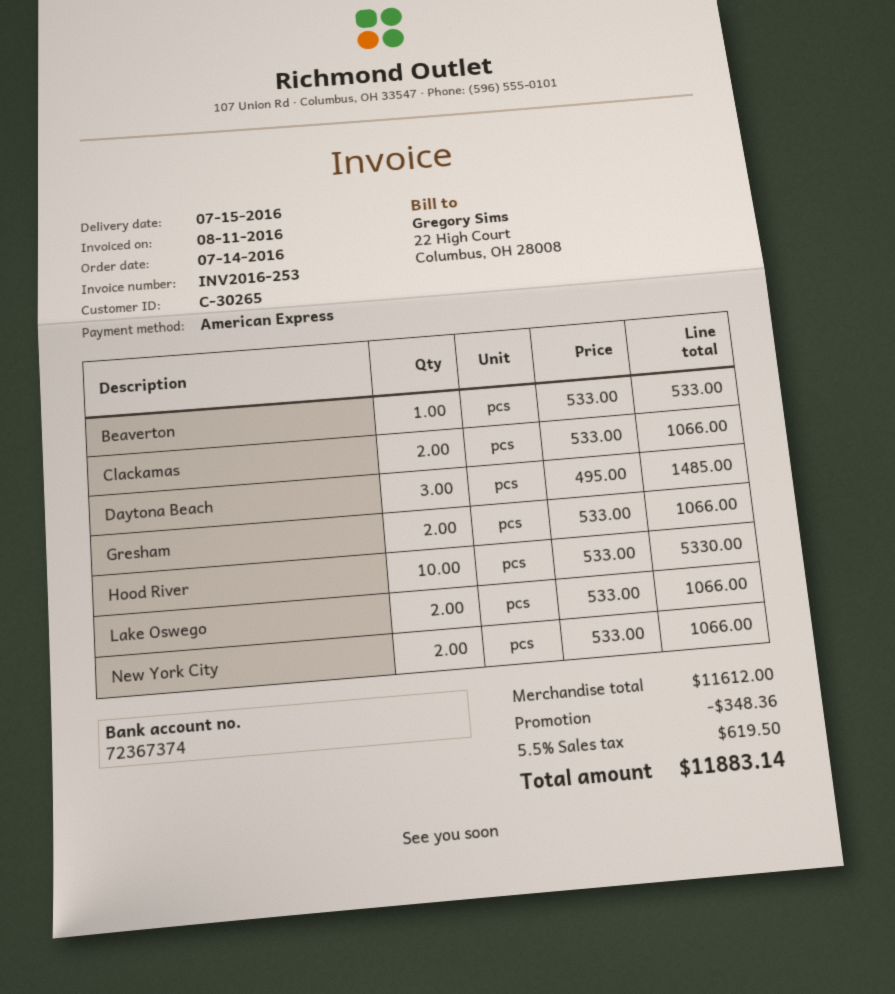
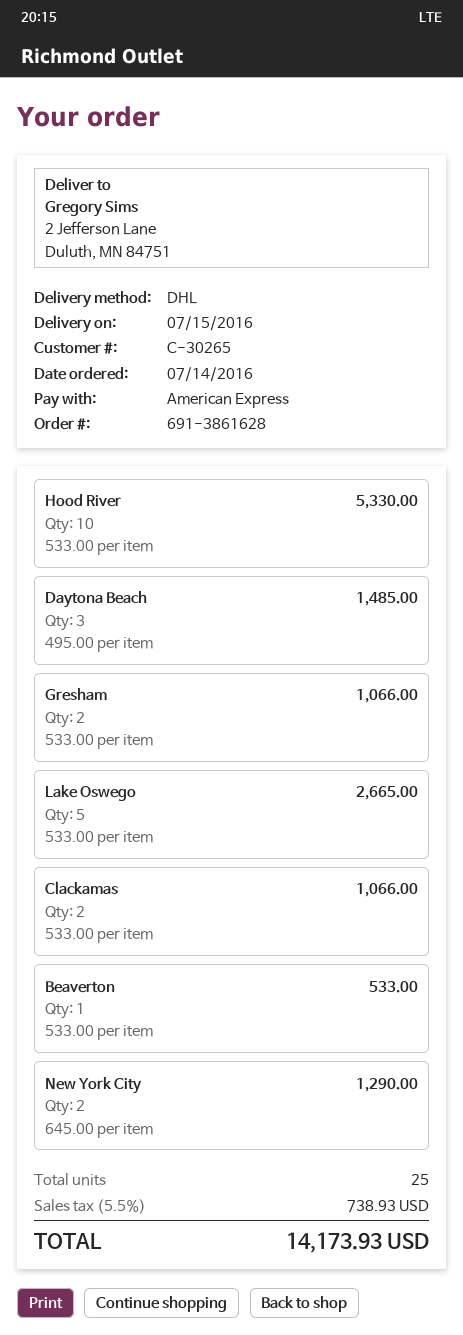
Lake Oswego: 2 x 533.00 = 1066.00 -> 5 x 533.00 = 2665.00
New York City: 2 x 533.00 = 1066.00 -> 2 x 645.00 = 1290.00
discount: 348.36 -> none
tax: 5.5% = 619.50 -> 5.5% = 738.93
total: 11883.14 -> 14173.93

